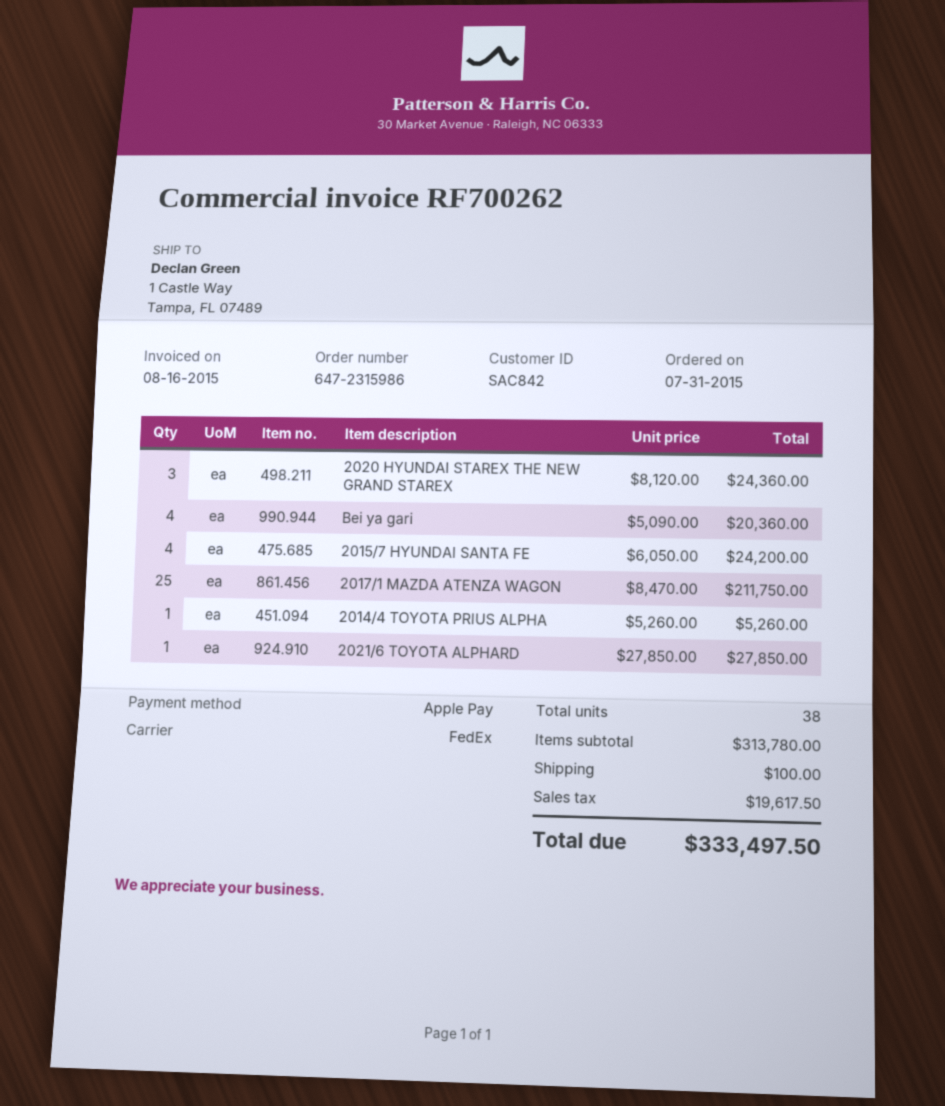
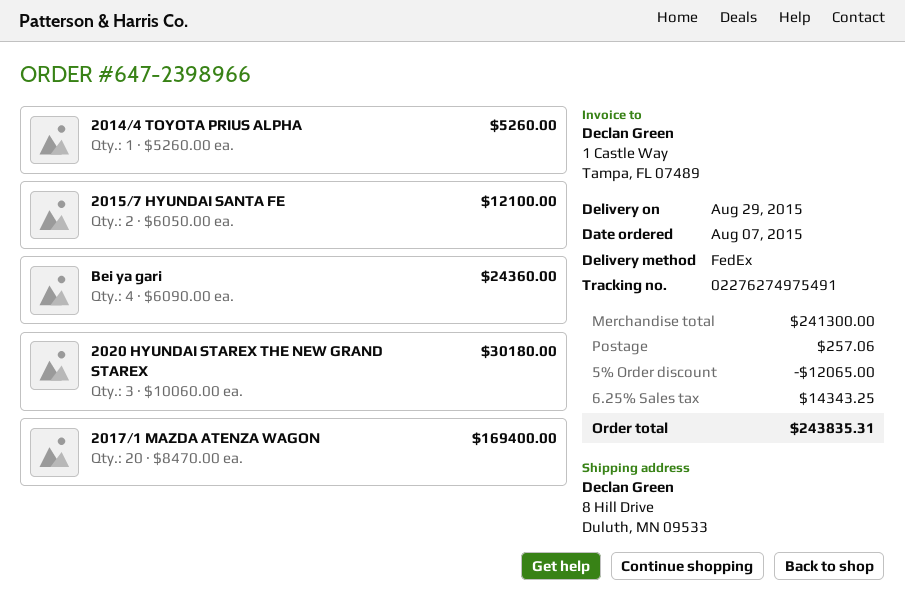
order number: 647-2315986 -> 647-2398966
order date: 2015-07-31 -> 2015-08-07
ship to: 1 Castle Way, Tampa, FL 07489 -> 8 Hill Drive, Duluth, MN 09533
2020 HYUNDAI STAREX THE NEW GRAND STAREX: 3 x 8120.00 = 24360.00 -> 3 x 10060.00 = 30180.00
Bei ya gari: 4 x 5090.00 = 20360.00 -> 4 x 6090.00 = 24360.00
2015/7 HYUNDAI SANTA FE: 4 x 6050.00 = 24200.00 -> 2 x 6050.00 = 12100.00
2017/1 MAZDA ATENZA WAGON: 25 x 8470.00 = 211750.00 -> 20 x 8470.00 = 169400.00
2021/6 TOYOTA ALPHARD: 1 x 27850.00 = 27850.00 -> none
subtotal: 313780.00 -> 241300.00
discount: none -> 5% = 12065.00
shipping: 100.00 -> 257.06
tax: 19617.50 -> 14343.25
total: 333497.50 -> 243835.31

